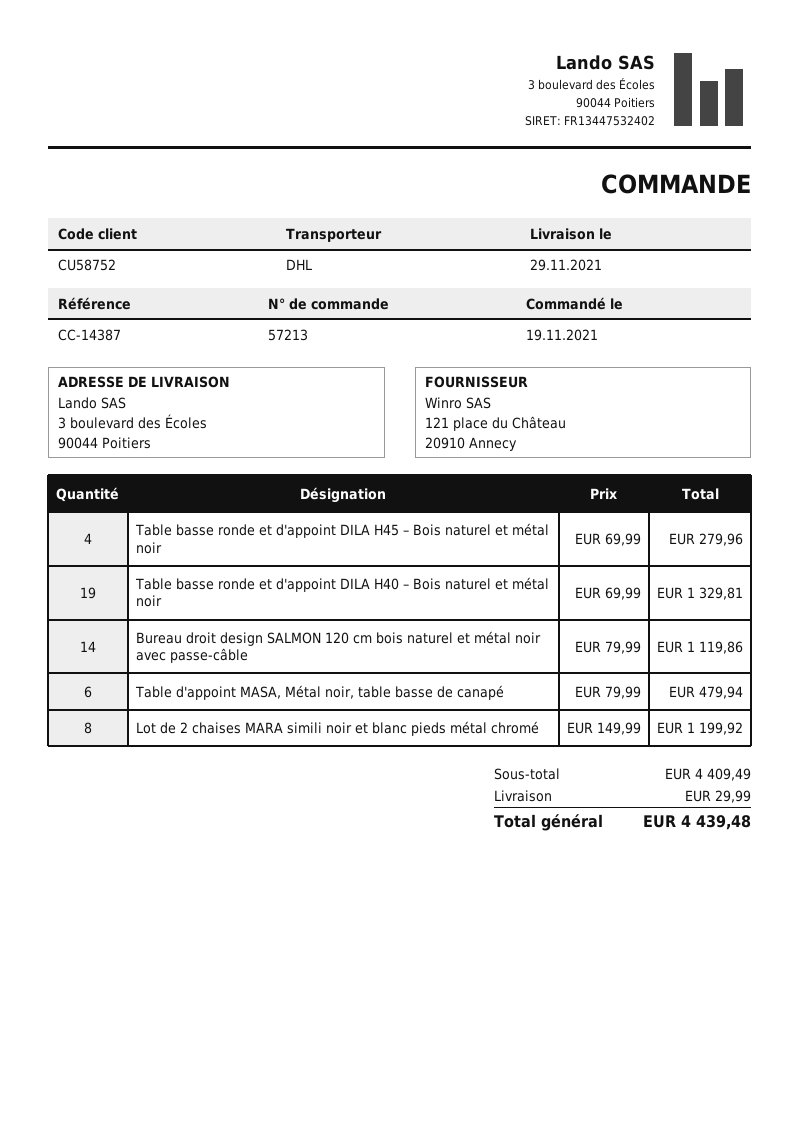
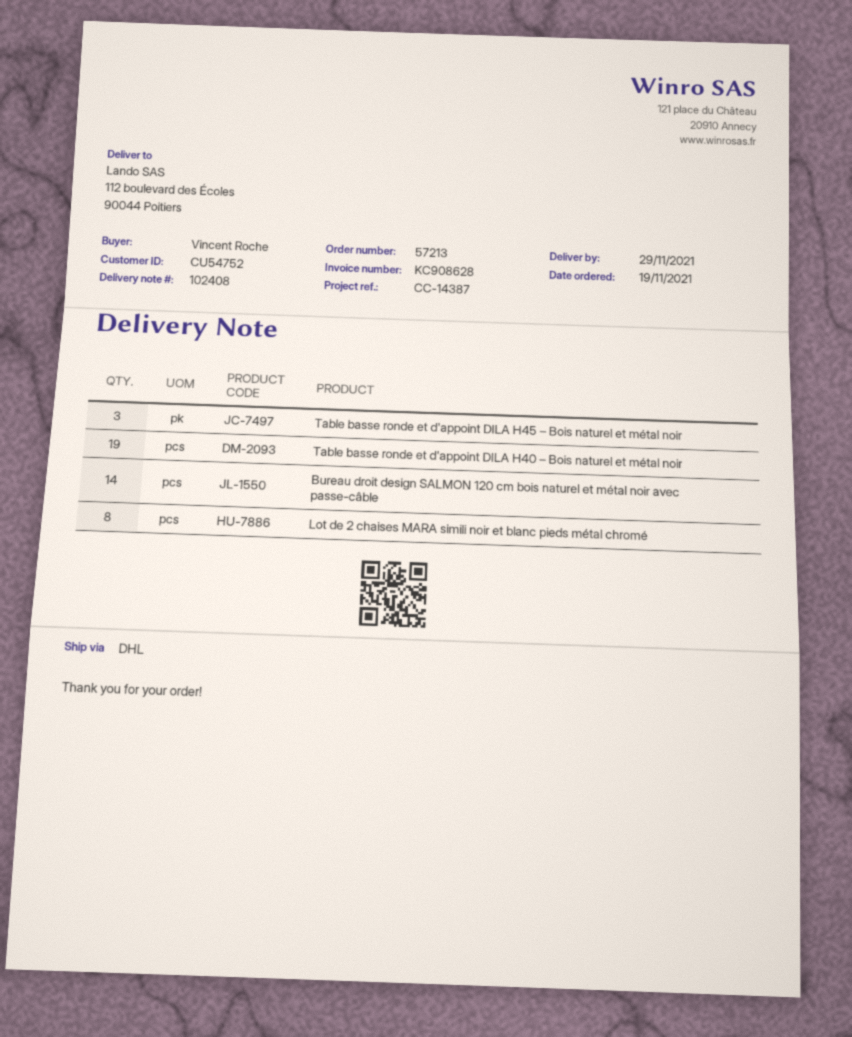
customer number: CU58752 -> CU54752
ship to: 3 boulevard des Écoles, 90044 Poitiers -> 112 boulevard des Écoles, 90044 Poitiers
Table basse ronde et d'appoint DILA H45 – Bois naturel et métal noir: 4 -> 3
Table d'appoint MASA, Métal noir, table basse de canapé: 6 -> none

